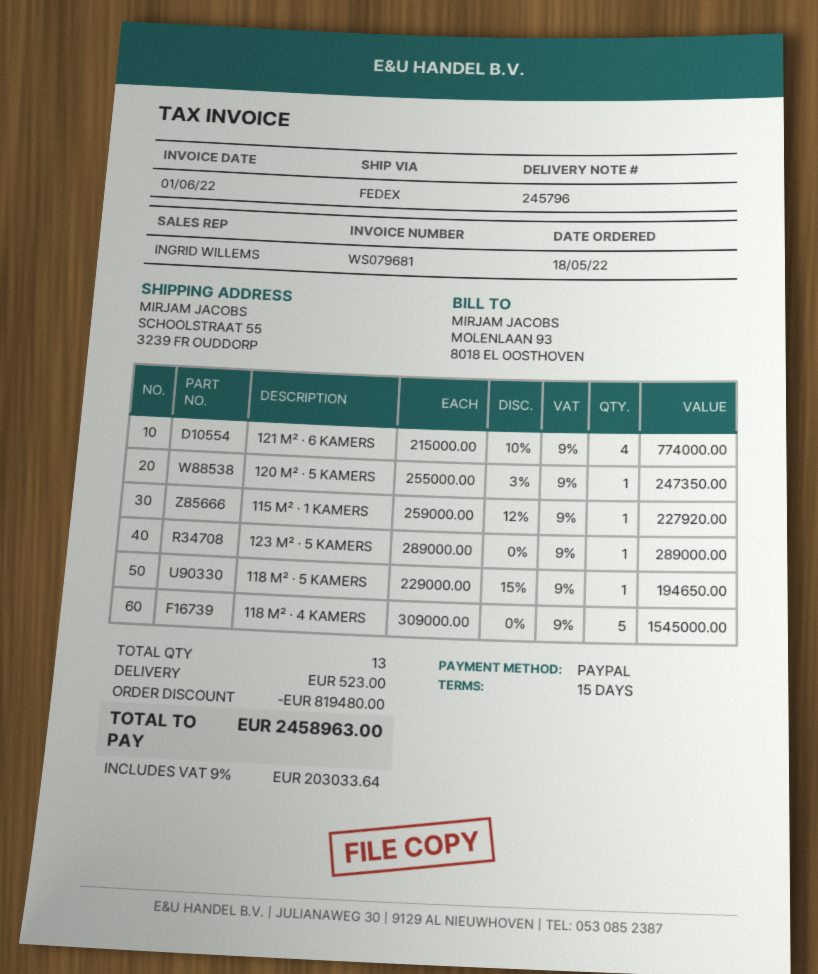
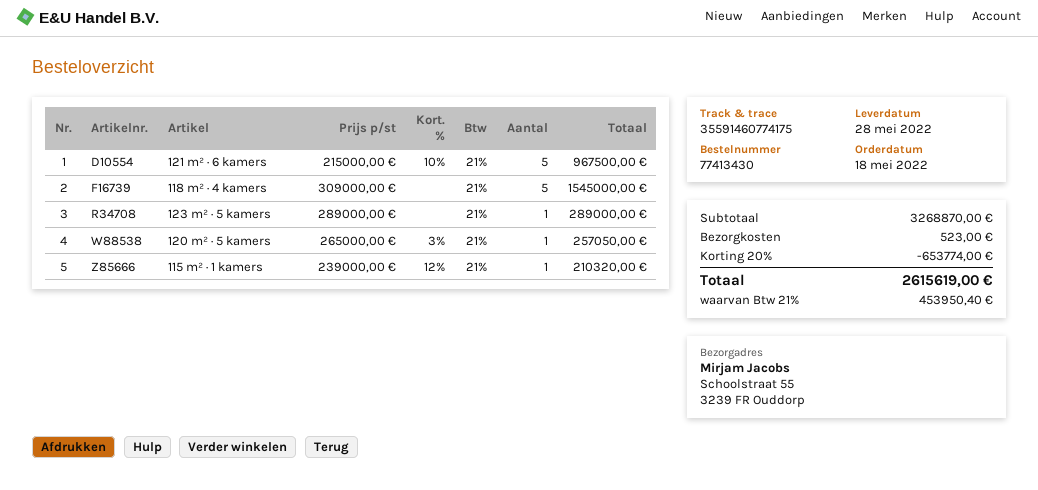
121 M² · 6 KAMERS: 4 x 215000.00 - 10% = 774000.00 -> 5 x 215000.00 - 10% = 967500.00
120 M² · 5 KAMERS: 1 x 255000.00 - 3% = 247350.00 -> 1 x 265000.00 - 3% = 257050.00
115 M² · 1 KAMERS: 1 x 259000.00 - 12% = 227920.00 -> 1 x 239000.00 - 12% = 210320.00
118 M² · 5 KAMERS: 1 x 229000.00 - 15% = 194650.00 -> none
discount: 819480.00 -> 653774.00
tax: 9% = 203033.64 -> 21% = 453950.40
total: 2458963.00 -> 2615619.00

